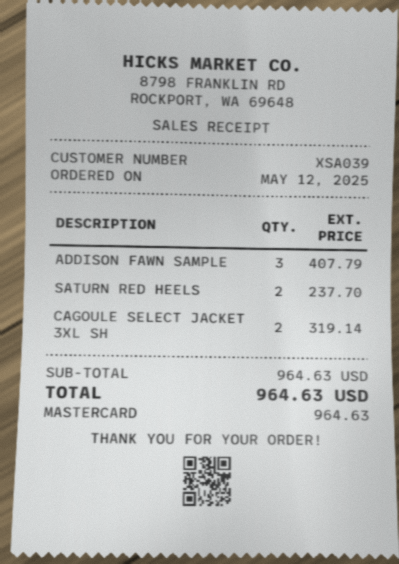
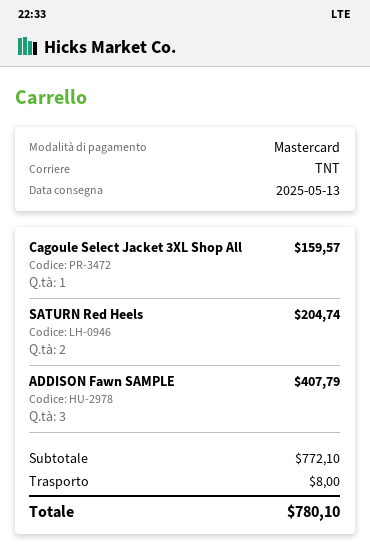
SATURN RED HEELS: 2 for 237.70 -> 2 for 204.74
CAGOULE SELECT JACKET 3XL SH: 2 for 319.14 -> 1 for 159.57
subtotal: 964.63 -> 772.10
shipping: none -> 8.00
total: 964.63 -> 780.10

